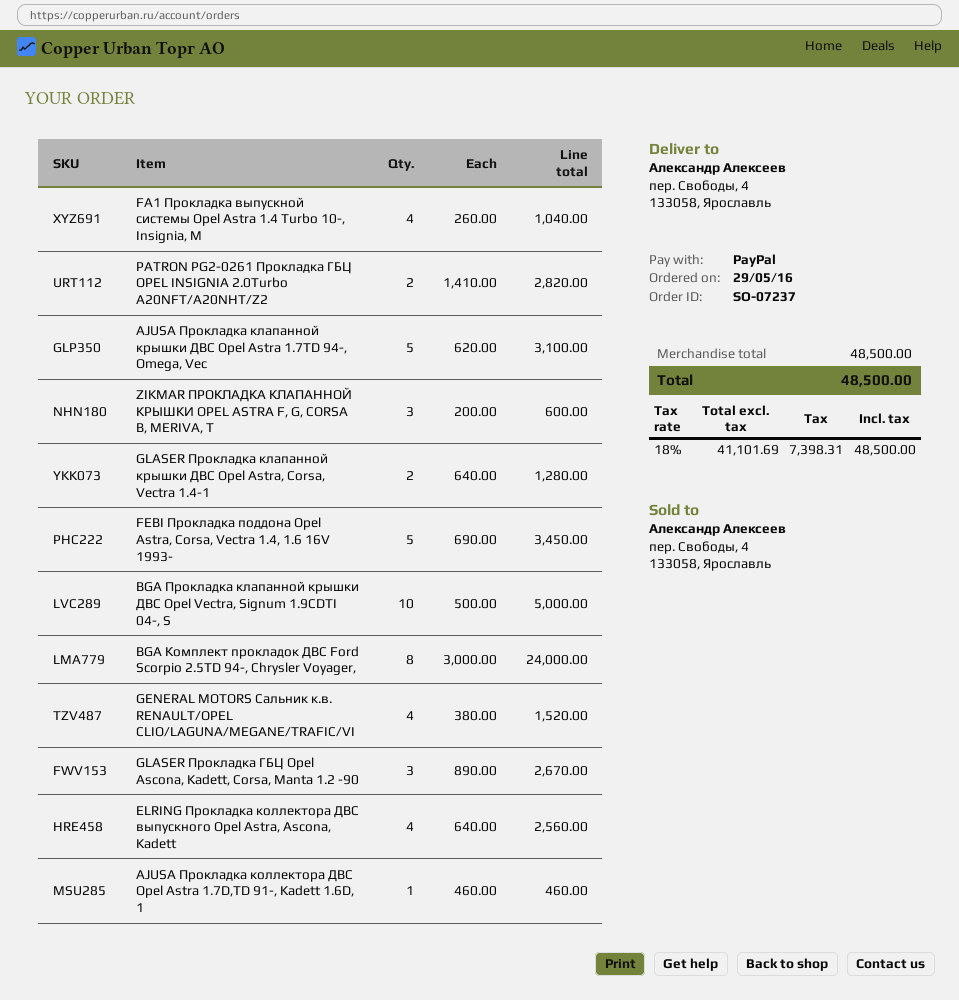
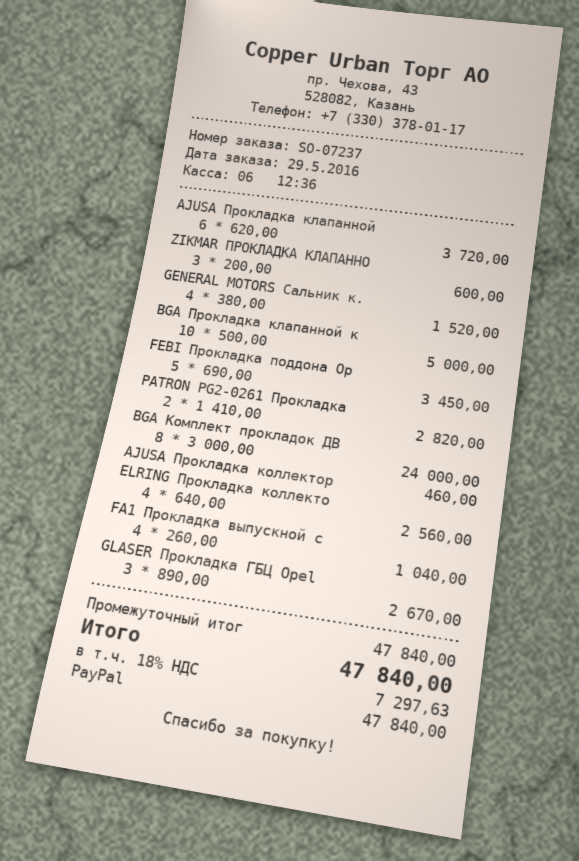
AJUSA Прокладка клапанной крышки ДВС Opel Astra 1.7TD 94-, Omega, Vec: 5 x 620.00 = 3100.00 -> 6 x 620.00 = 3720.00
GLASER Прокладка клапанной крышки ДВС Opel Astra, Corsa, Vectra 1.4-1: 2 x 640.00 = 1280.00 -> none
subtotal: 48500.00 -> 47840.00
tax: 18% = 7398.31 -> 18% = 7297.63
total: 48500.00 -> 47840.00

